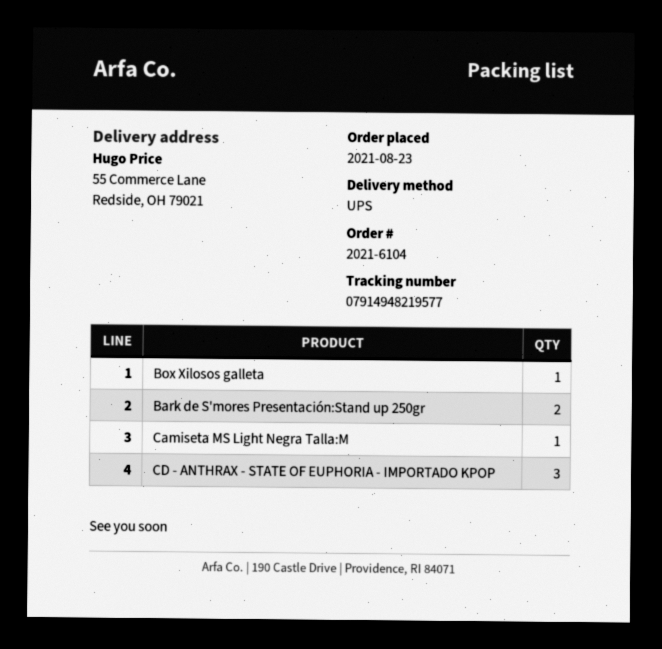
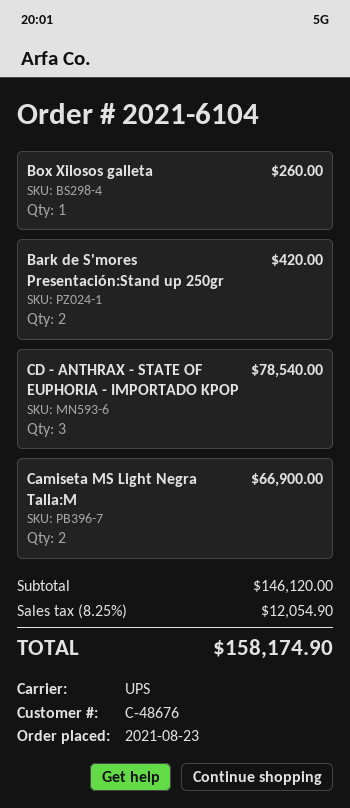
Camiseta MS Light Negra Talla:M: 1 -> 2

